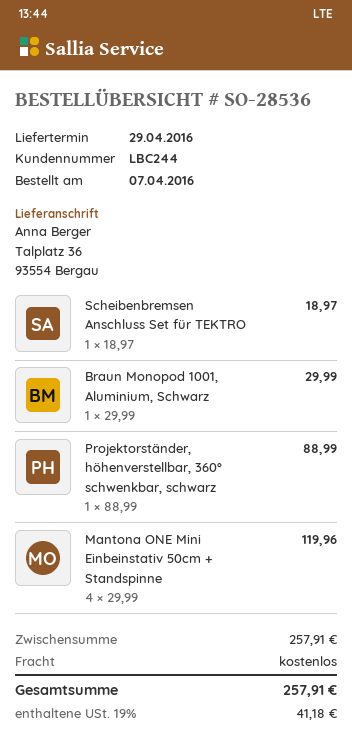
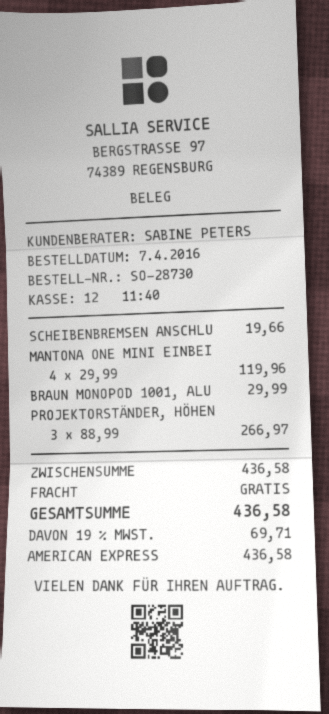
order number: SO-28536 -> SO-28730
Scheibenbremsen Anschluss Set für TEKTRO: 1 x 18.97 = 18.97 -> 1 x 19.66 = 19.66
Projektorständer, höhenverstellbar, 360° schwenkbar, schwarz: 1 x 88.99 = 88.99 -> 3 x 88.99 = 266.97
subtotal: 257.91 -> 436.58
tax: 19% = 41.18 -> 19% = 69.71
total: 257.91 -> 436.58

